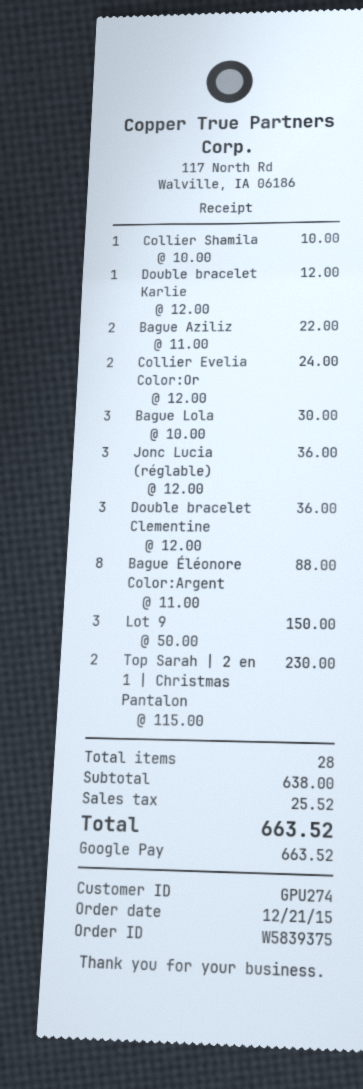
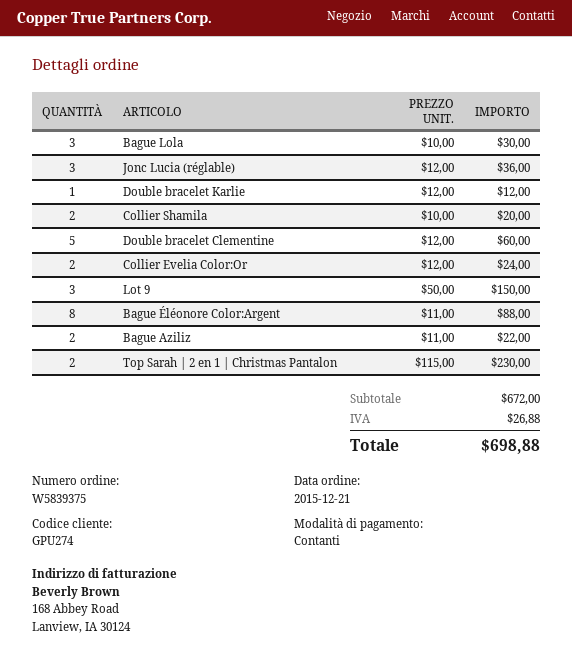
payment method: Google Pay -> cash
Collier Shamila: 1 x 10.00 = 10.00 -> 2 x 10.00 = 20.00
Double bracelet Clementine: 3 x 12.00 = 36.00 -> 5 x 12.00 = 60.00
subtotal: 638.00 -> 672.00
tax: 25.52 -> 26.88
total: 663.52 -> 698.88

